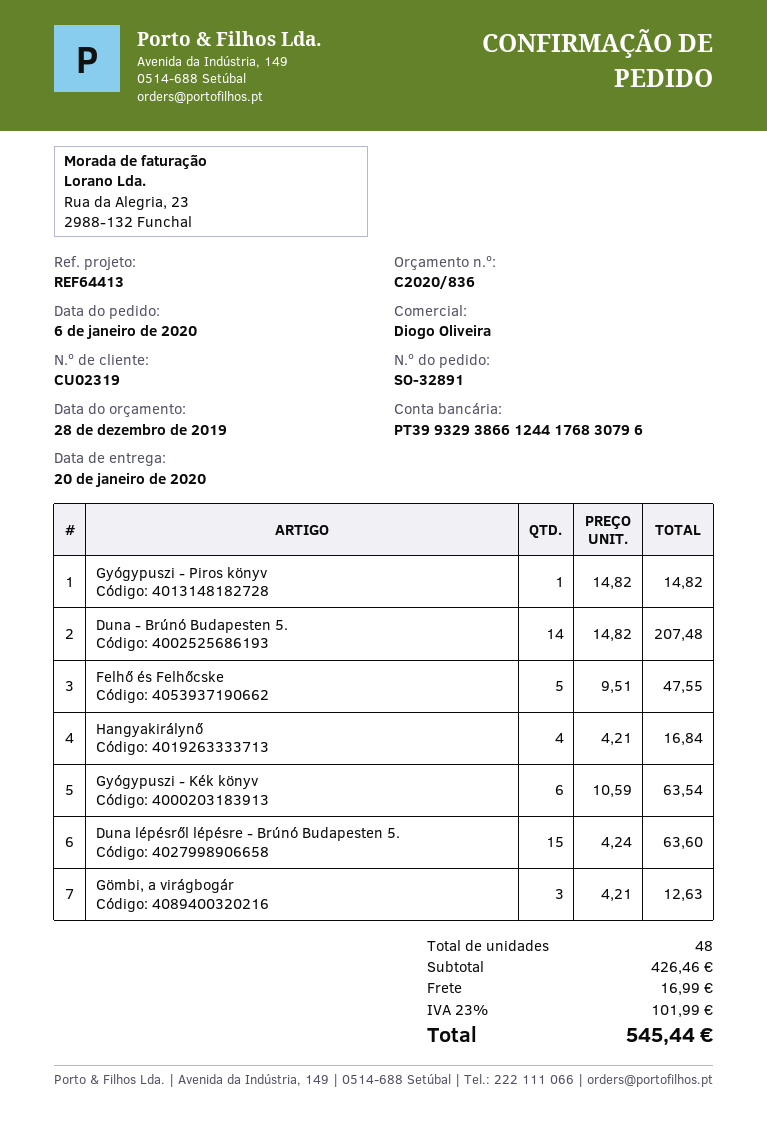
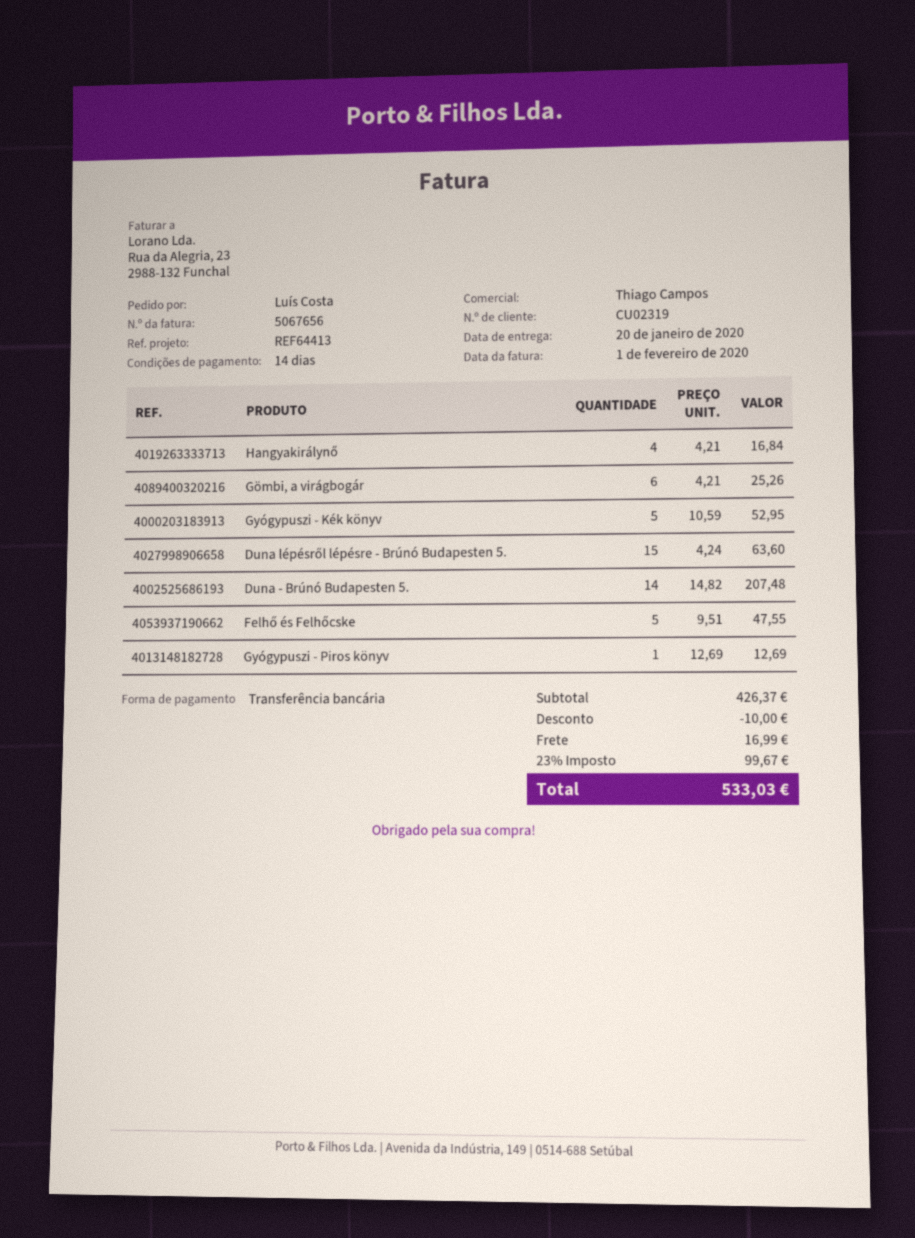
sales rep: Diogo Oliveira -> Thiago Campos
Gyógypuszi - Piros könyv: 1 x 14.82 = 14.82 -> 1 x 12.69 = 12.69
Gyógypuszi - Kék könyv: 6 x 10.59 = 63.54 -> 5 x 10.59 = 52.95
Gömbi, a virágbogár: 3 x 4.21 = 12.63 -> 6 x 4.21 = 25.26
subtotal: 426.46 -> 426.37
discount: none -> 10.00
tax: 23% = 101.99 -> 23% = 99.67
total: 545.44 -> 533.03

